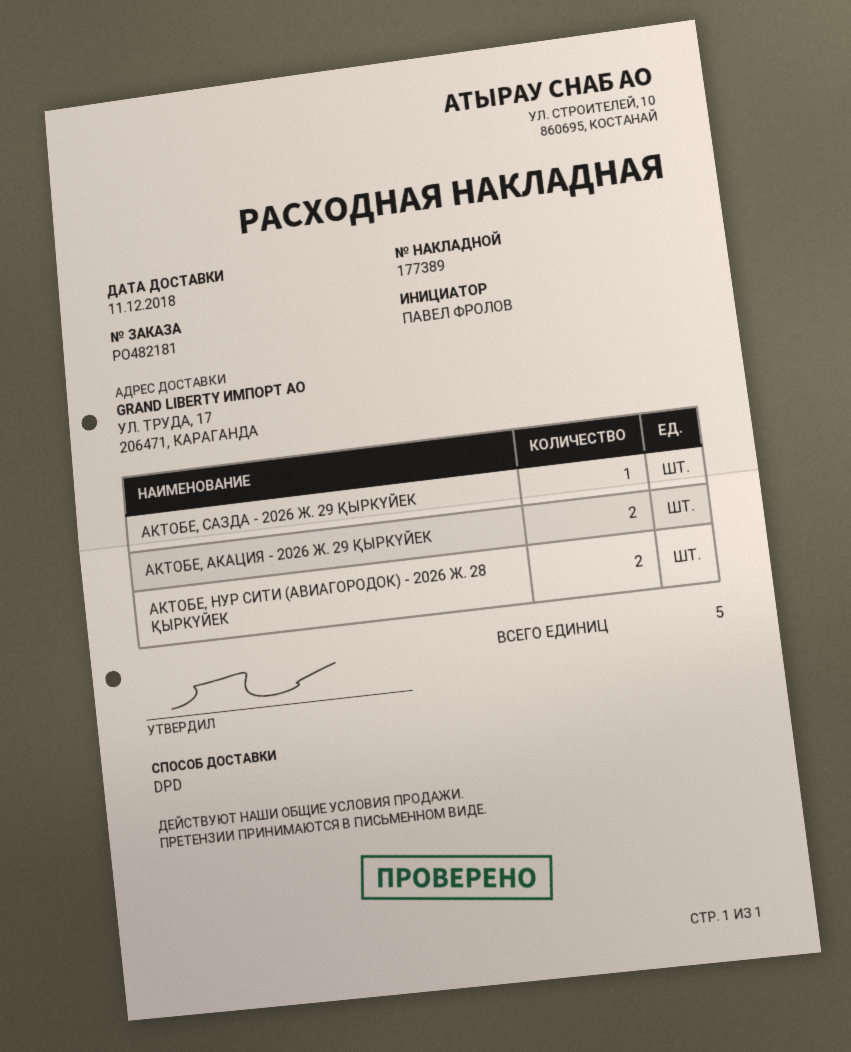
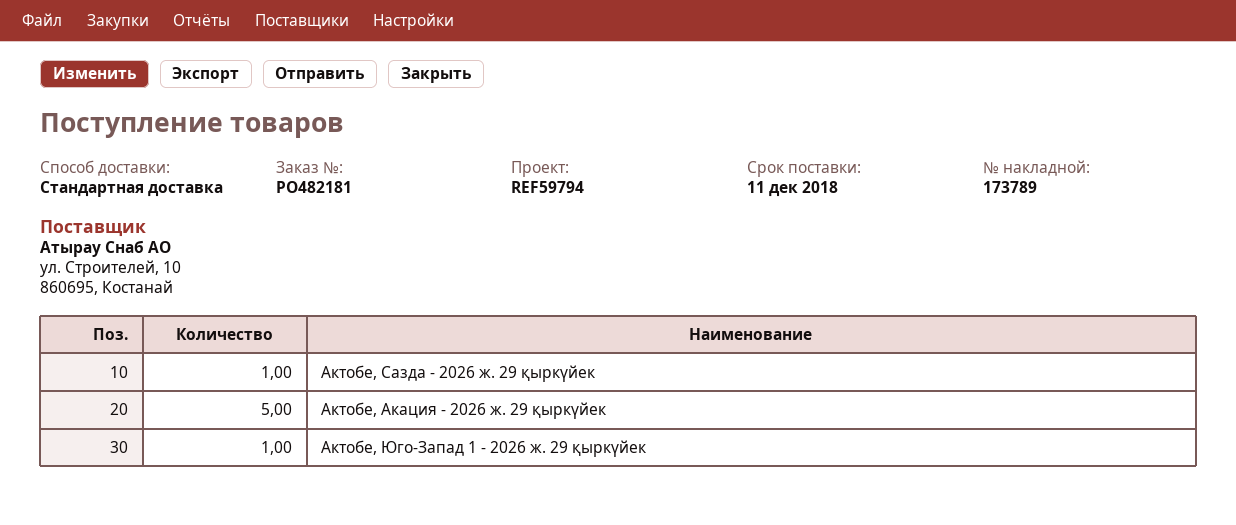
delivery note number: 177389 -> 173789
shipping method: DPD -> standard
АКТОБЕ, АКАЦИЯ - 2026 Ж. 29 ҚЫРКҮЙЕК: 2 -> 5
АКТОБЕ, НУР СИТИ (АВИАГОРОДОК) - 2026 Ж. 28 ҚЫРКҮЙЕК: 2 -> none
Актобе, Юго-Запад 1 - 2026 ж. 29 қыркүйек: none -> 1

